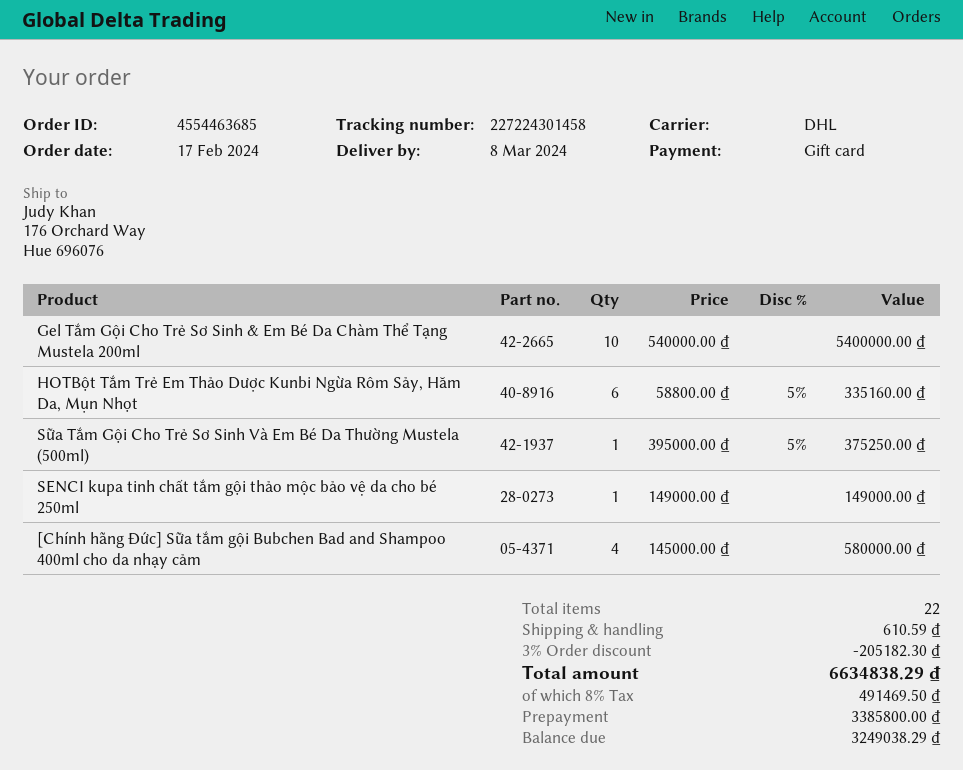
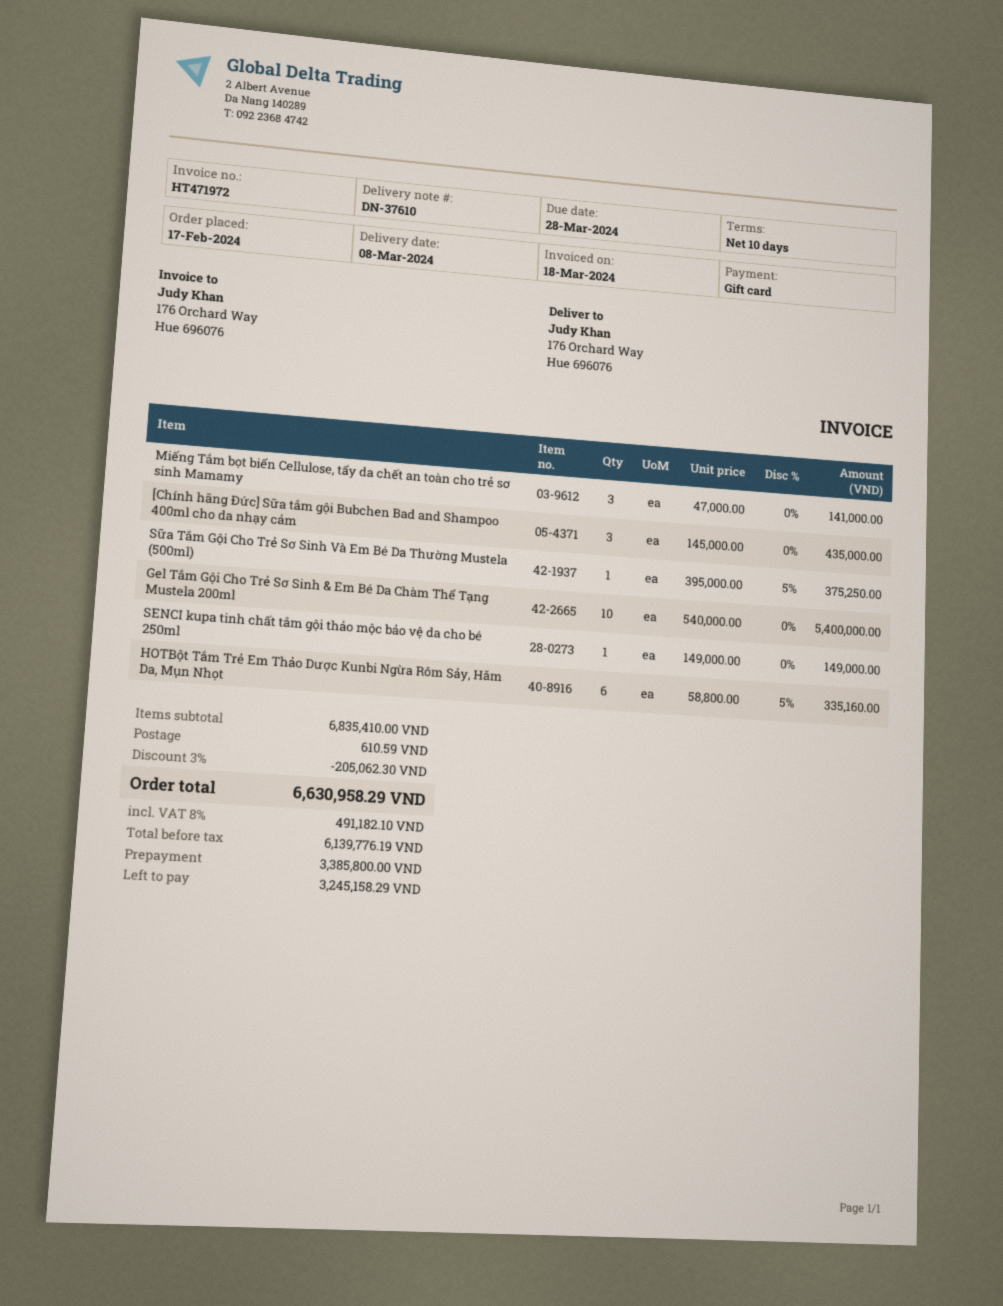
[Chính hãng Đức] Sữa tắm gội Bubchen Bad and Shampoo 400ml cho da nhạy cảm: 4 x 145000.00 = 580000.00 -> 3 x 145000.00 = 435000.00
Miếng Tắm bọt biển Cellulose, tẩy da chết an toàn cho trẻ sơ sinh Mamamy: none -> 3 x 47000.00 = 141000.00
discount: 3% = 205182.30 -> 3% = 205062.30
tax: 8% = 491469.50 -> 8% = 491182.10
total: 6634838.29 -> 6630958.29
balance: 3249038.29 -> 3245158.29

